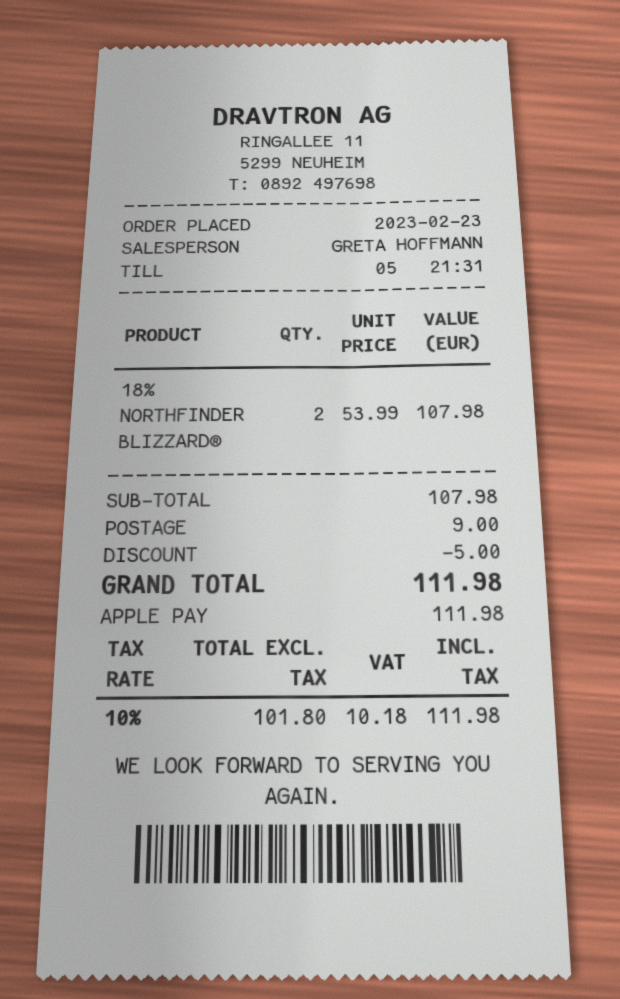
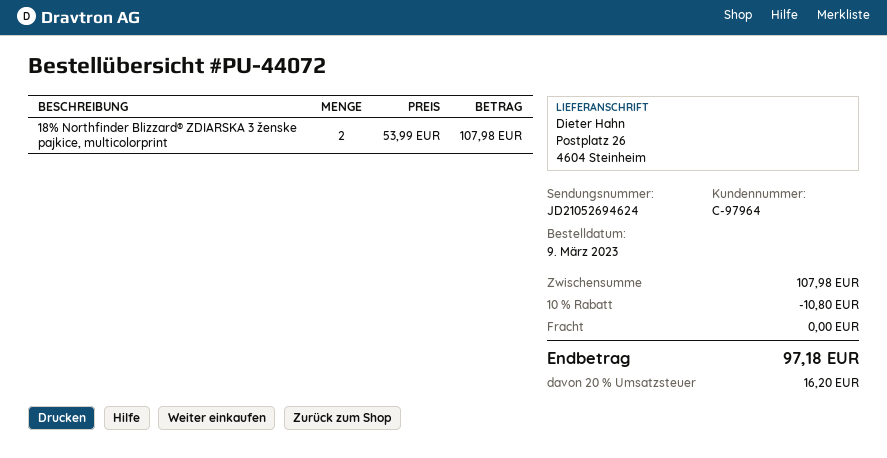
order date: 2023-02-23 -> 2023-03-09
discount: 5.00 -> 10.80
shipping: 9.00 -> 0.00
tax: 10% = 10.18 -> 20% = 16.20
total: 111.98 -> 97.18

